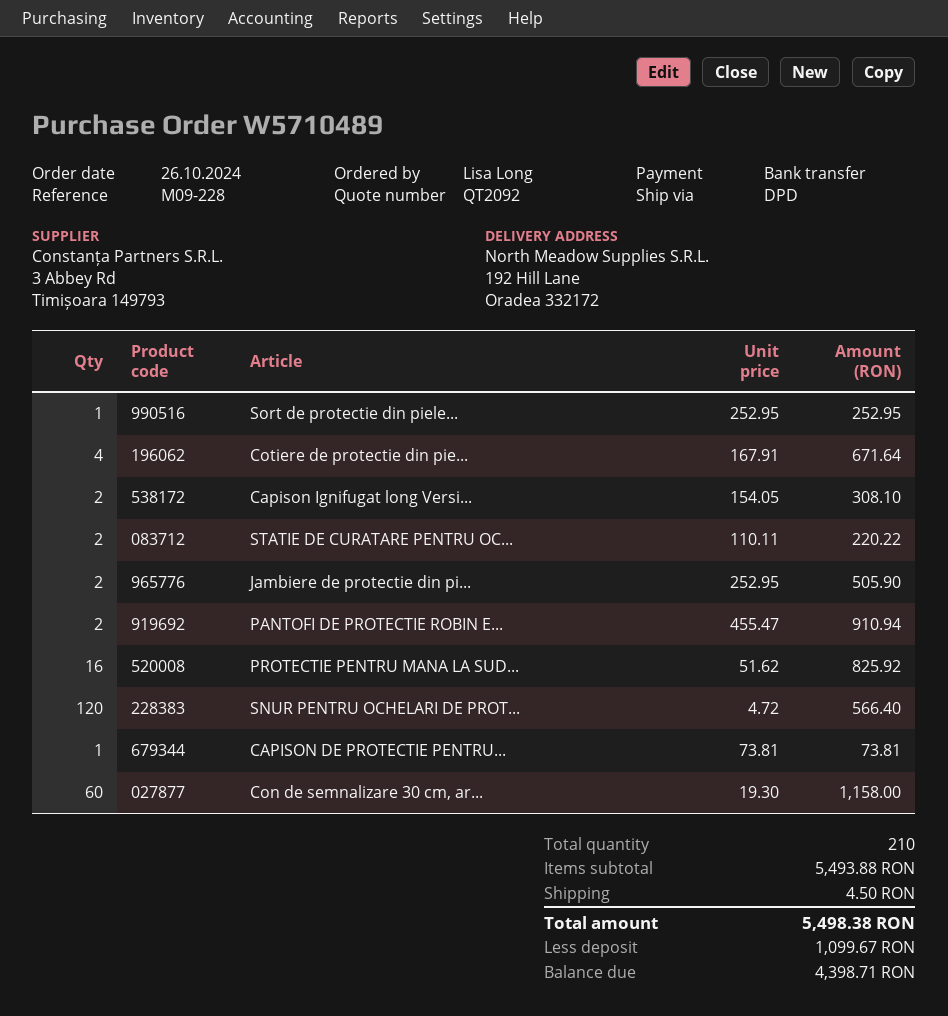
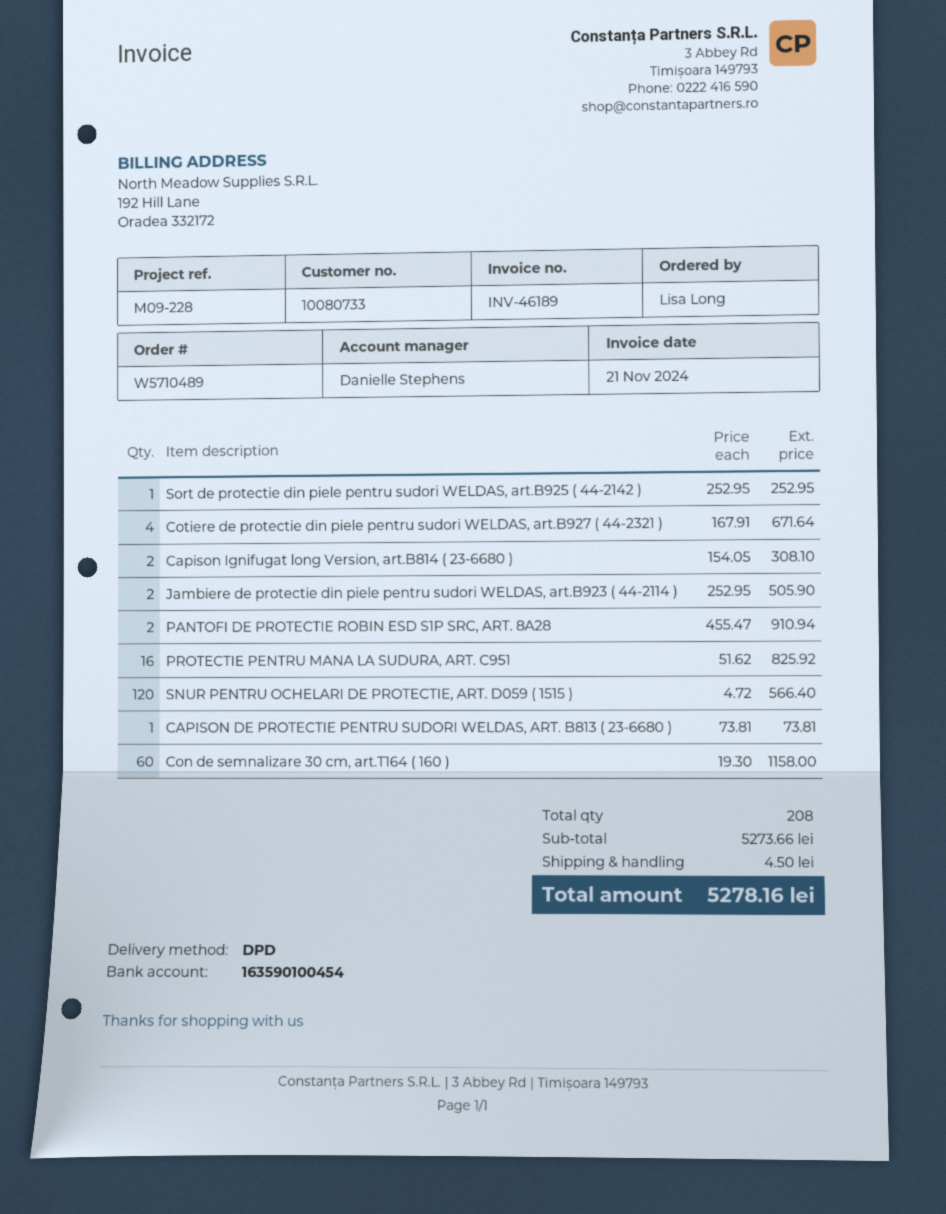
STATIE DE CURATARE PENTRU OC...: 2 x 110.11 = 220.22 -> none
total quantity: 210 -> 208
subtotal: 5493.88 -> 5273.66
total: 5498.38 -> 5278.16

